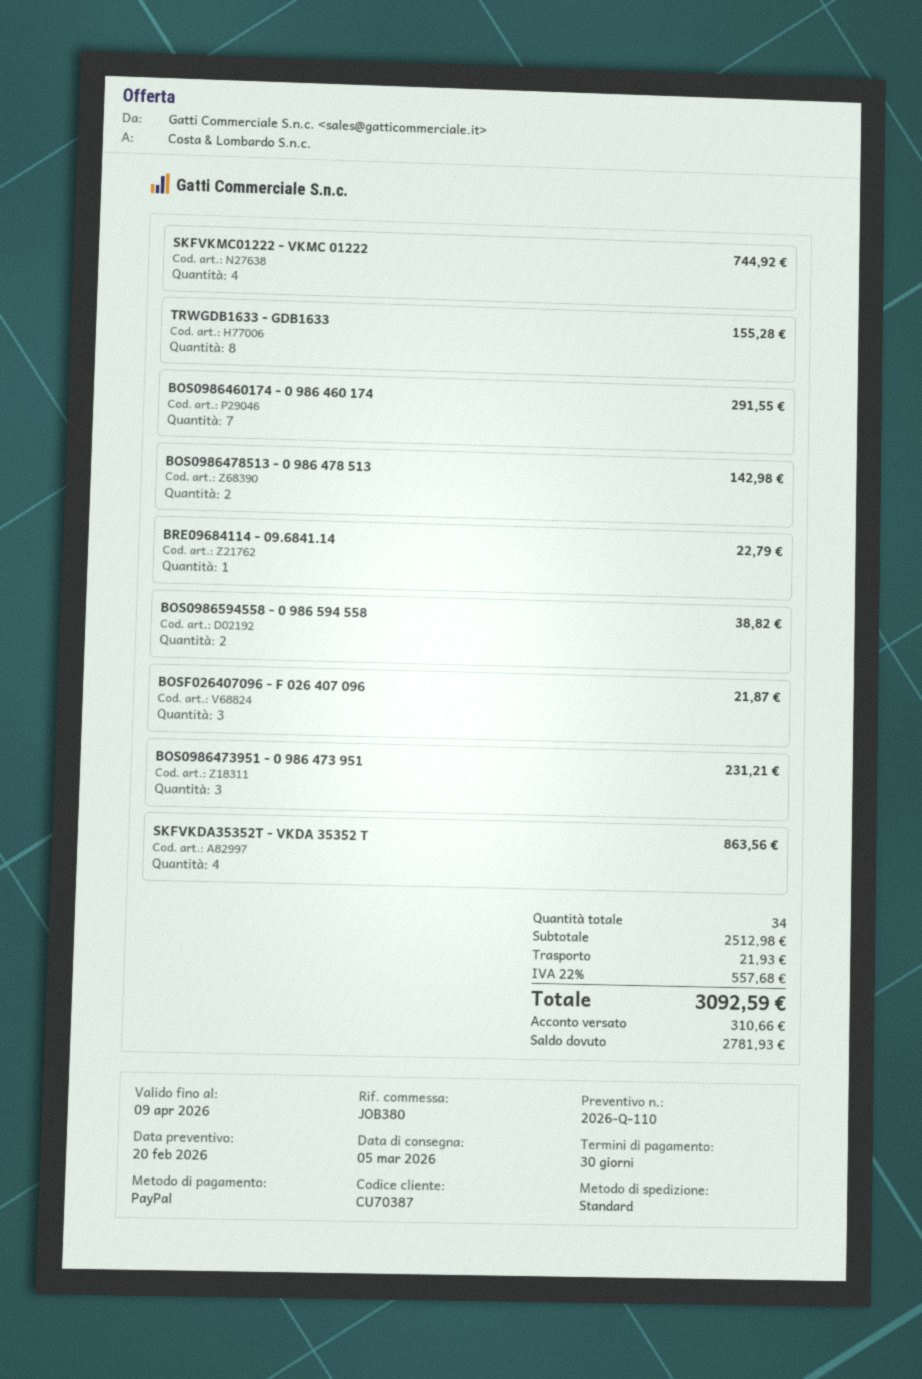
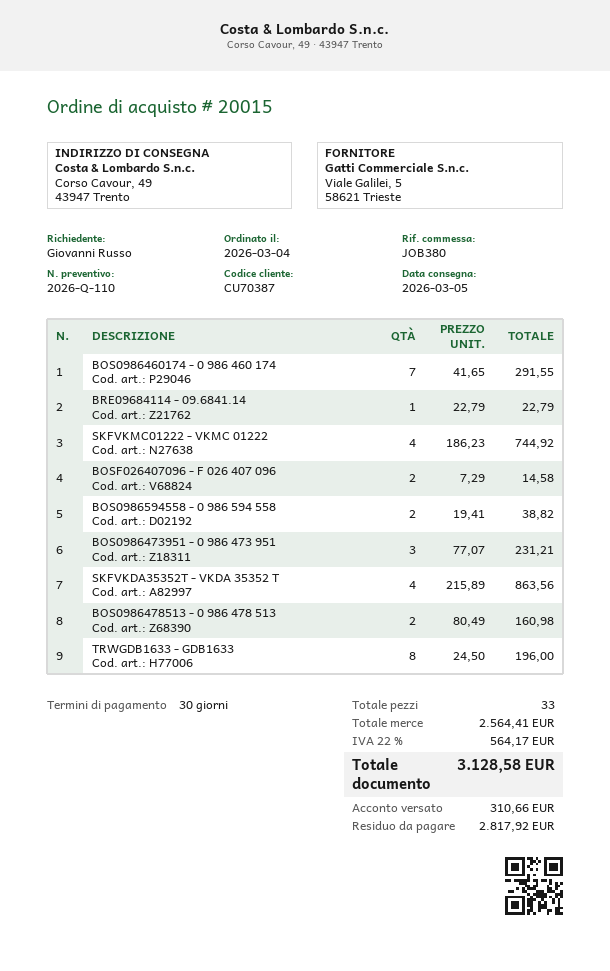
TRWGDB1633 - GDB1633: 8 for 155.28 -> 8 for 196.00
BOS0986478513 - 0 986 478 513: 2 for 142.98 -> 2 for 160.98
BOSF026407096 - F 026 407 096: 3 for 21.87 -> 2 for 14.58
total quantity: 34 -> 33
subtotal: 2512.98 -> 2564.41
shipping: 21.93 -> none
tax: 22% = 557.68 -> 22% = 564.17
total: 3092.59 -> 3128.58
balance: 2781.93 -> 2817.92

